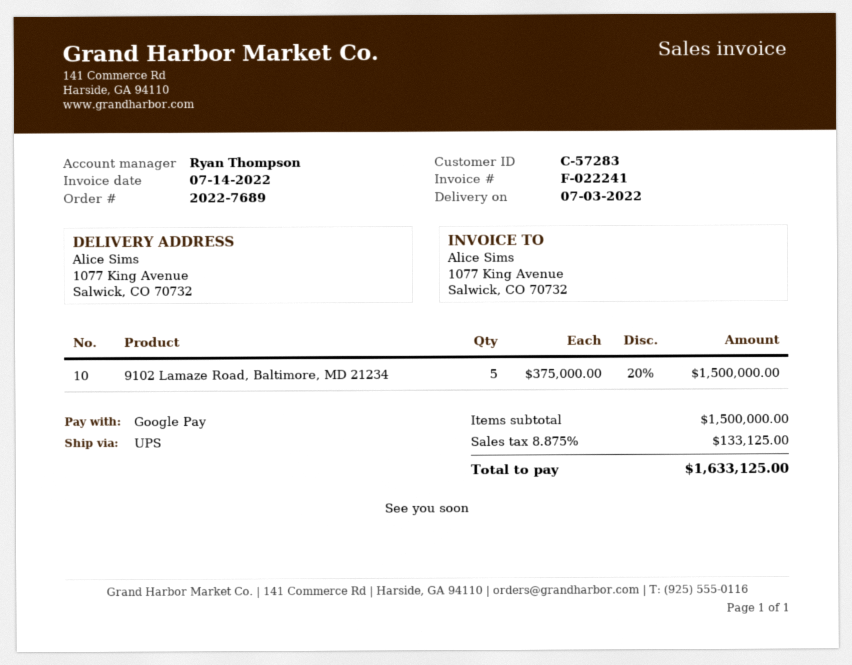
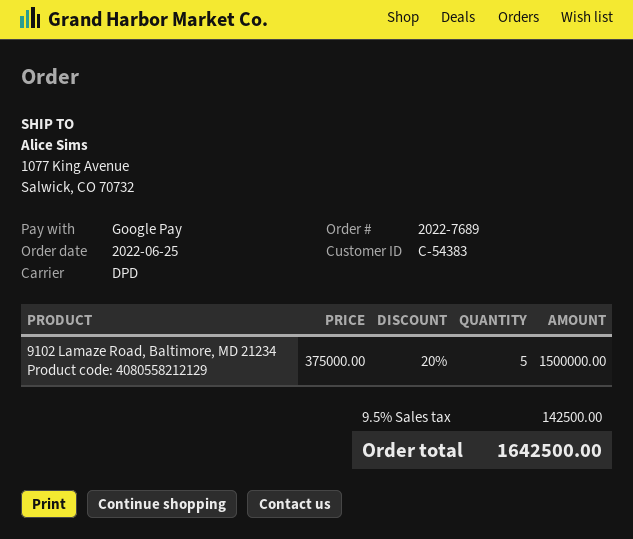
customer number: C-57283 -> C-54383
shipping method: UPS -> DPD
tax: 8.875% = 133125.00 -> 9.5% = 142500.00
total: 1633125.00 -> 1642500.00

